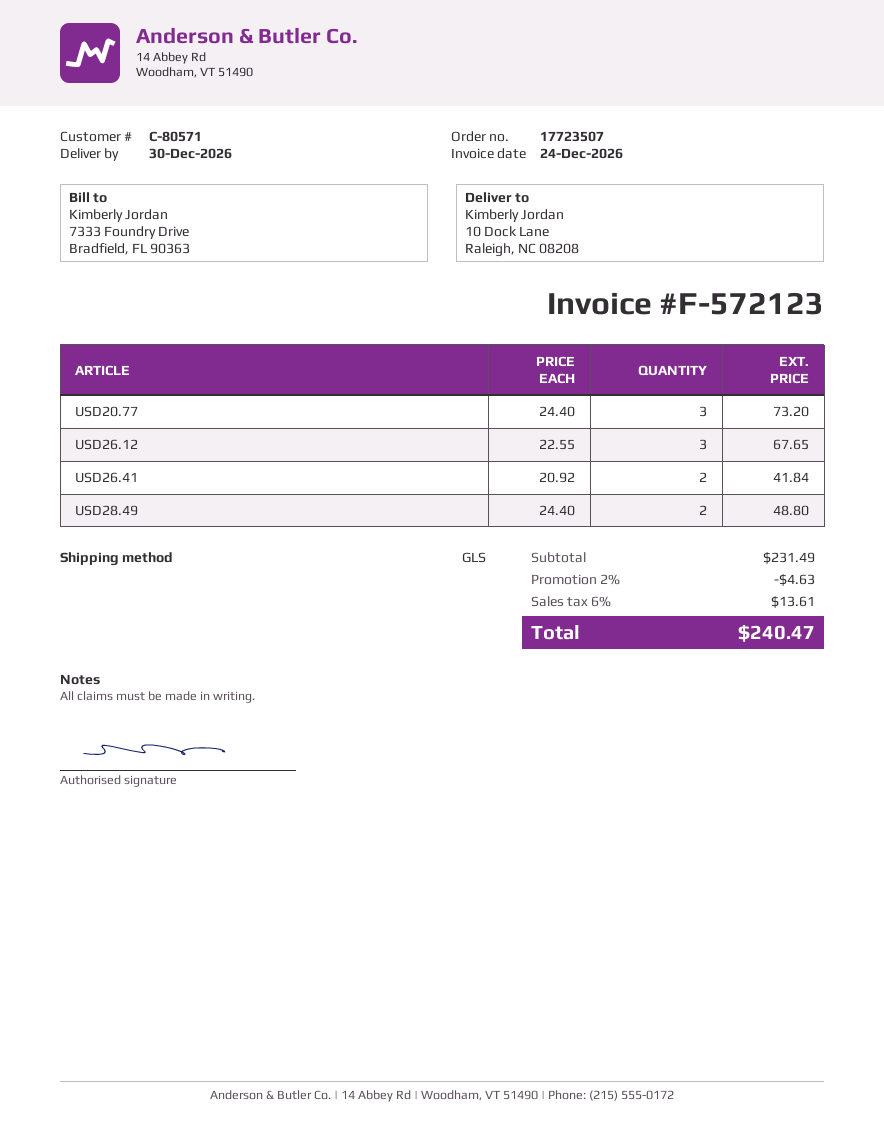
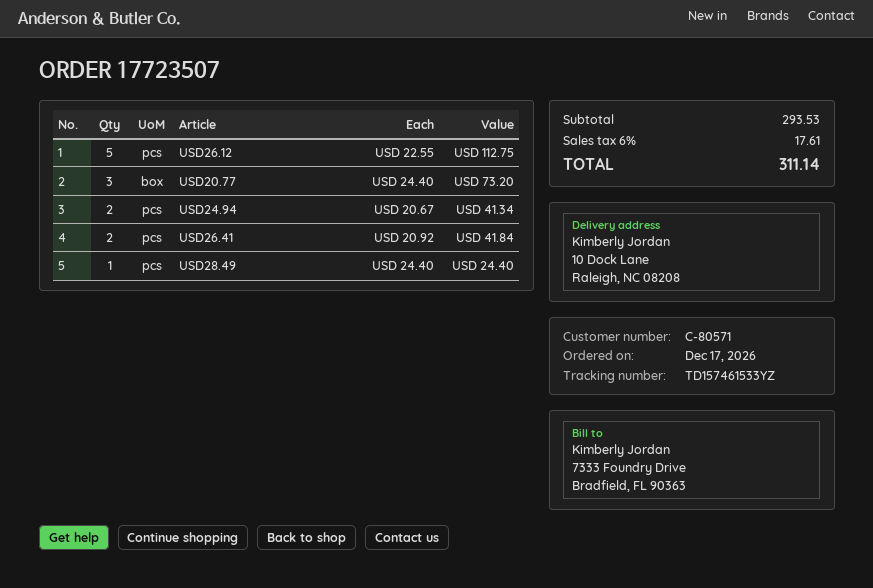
USD26.12: 3 x 22.55 = 67.65 -> 5 x 22.55 = 112.75
USD28.49: 2 x 24.40 = 48.80 -> 1 x 24.40 = 24.40
USD24.94: none -> 2 x 20.67 = 41.34
subtotal: 231.49 -> 293.53
discount: 2% = 4.63 -> none
tax: 6% = 13.61 -> 6% = 17.61
total: 240.47 -> 311.14

